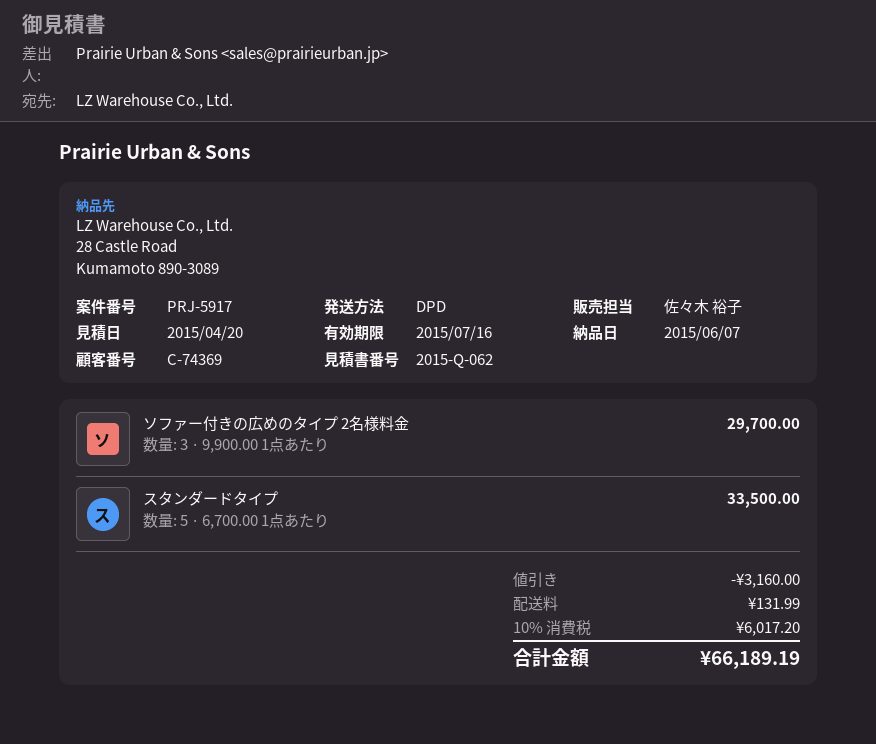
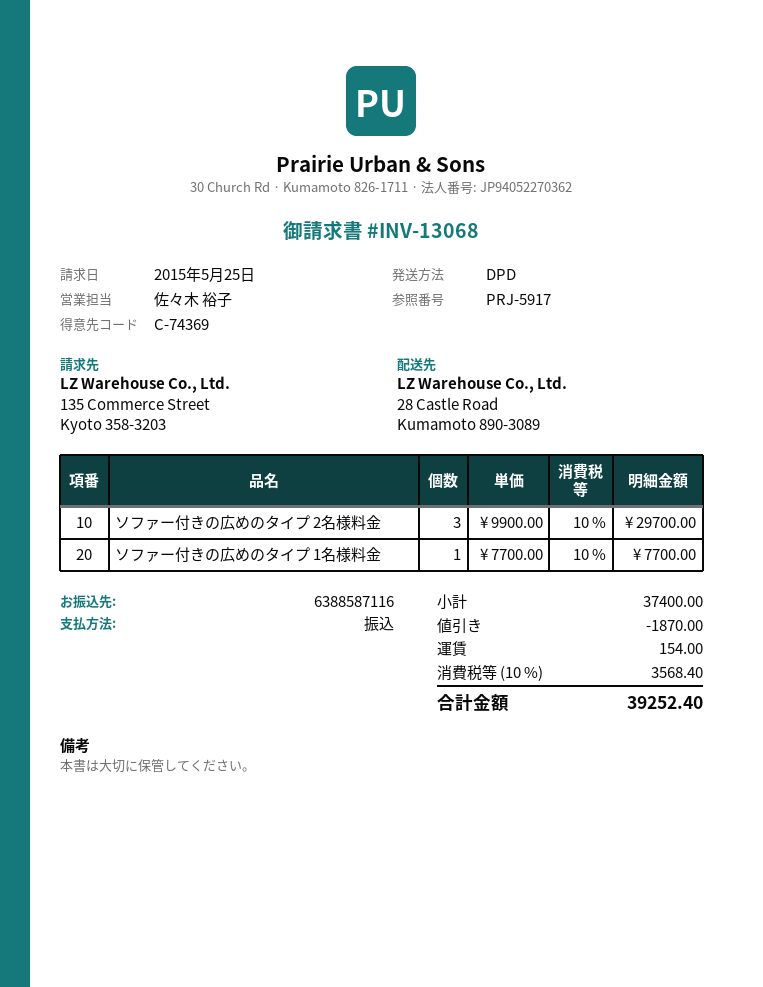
スタンダードタイプ: 5 x 6700.00 = 33500.00 -> none
ソファー付きの広めのタイプ 1名様料金: none -> 1 x 7700.00 = 7700.00
discount: 3160.00 -> 1870.00
shipping: 131.99 -> 154.00
tax: 10% = 6017.20 -> 10% = 3568.40
total: 66189.19 -> 39252.40

